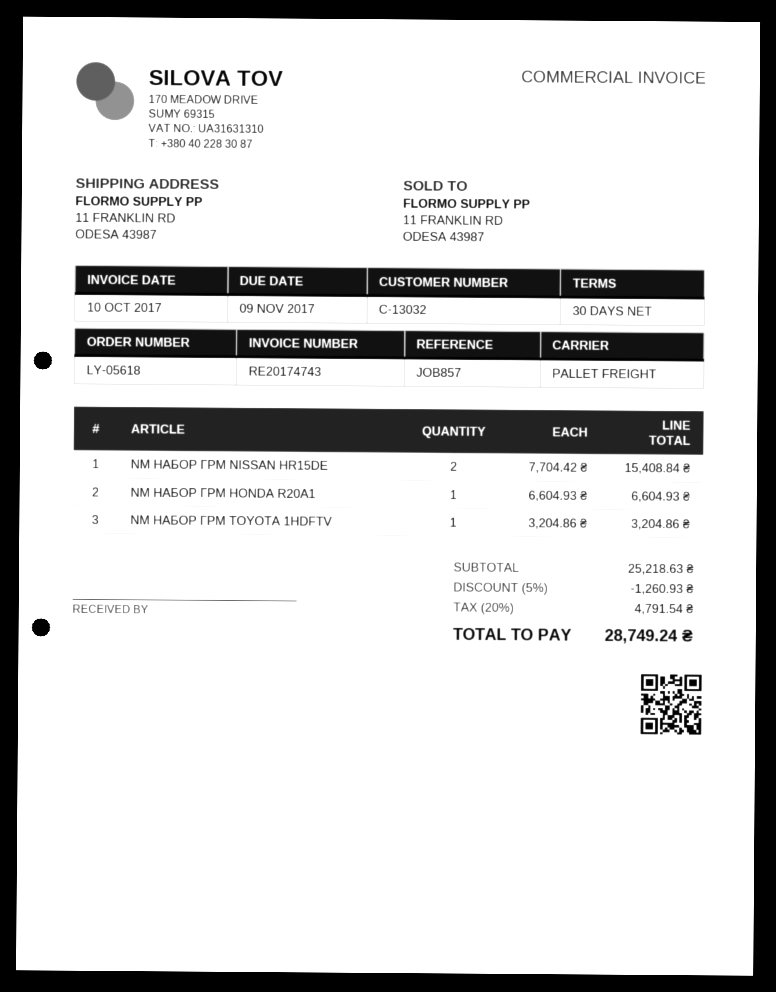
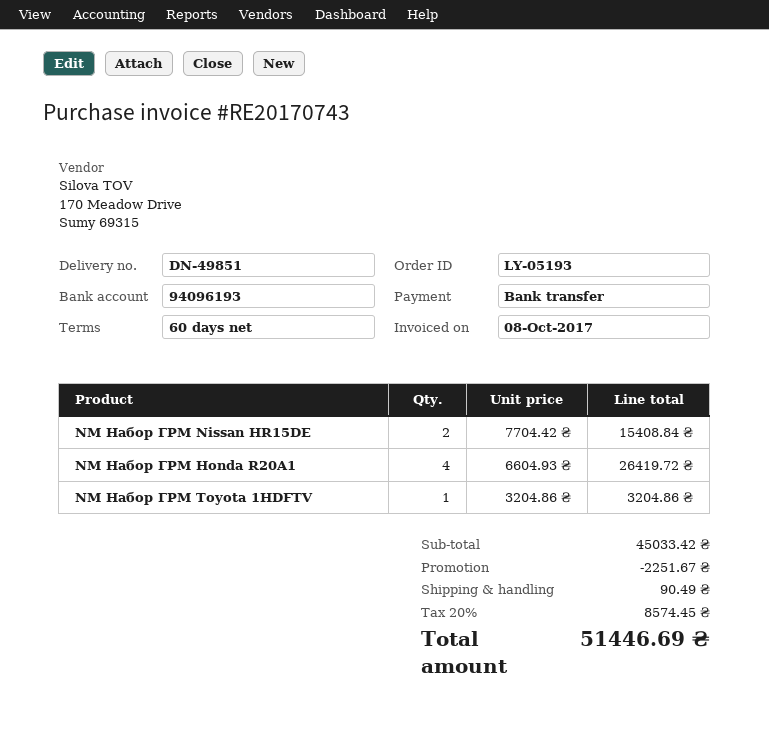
order number: LY-05618 -> LY-05193
invoice number: RE20174743 -> RE20170743
invoice date: 2017-10-10 -> 2017-10-08
payment terms: 30 days -> 60 days
NM НАБОР ГРМ HONDA R20A1: 1 x 6604.93 = 6604.93 -> 4 x 6604.93 = 26419.72
subtotal: 25218.63 -> 45033.42
discount: 1260.93 -> 2251.67
shipping: none -> 90.49
tax: 20% = 4791.54 -> 20% = 8574.45
total: 28749.24 -> 51446.69

